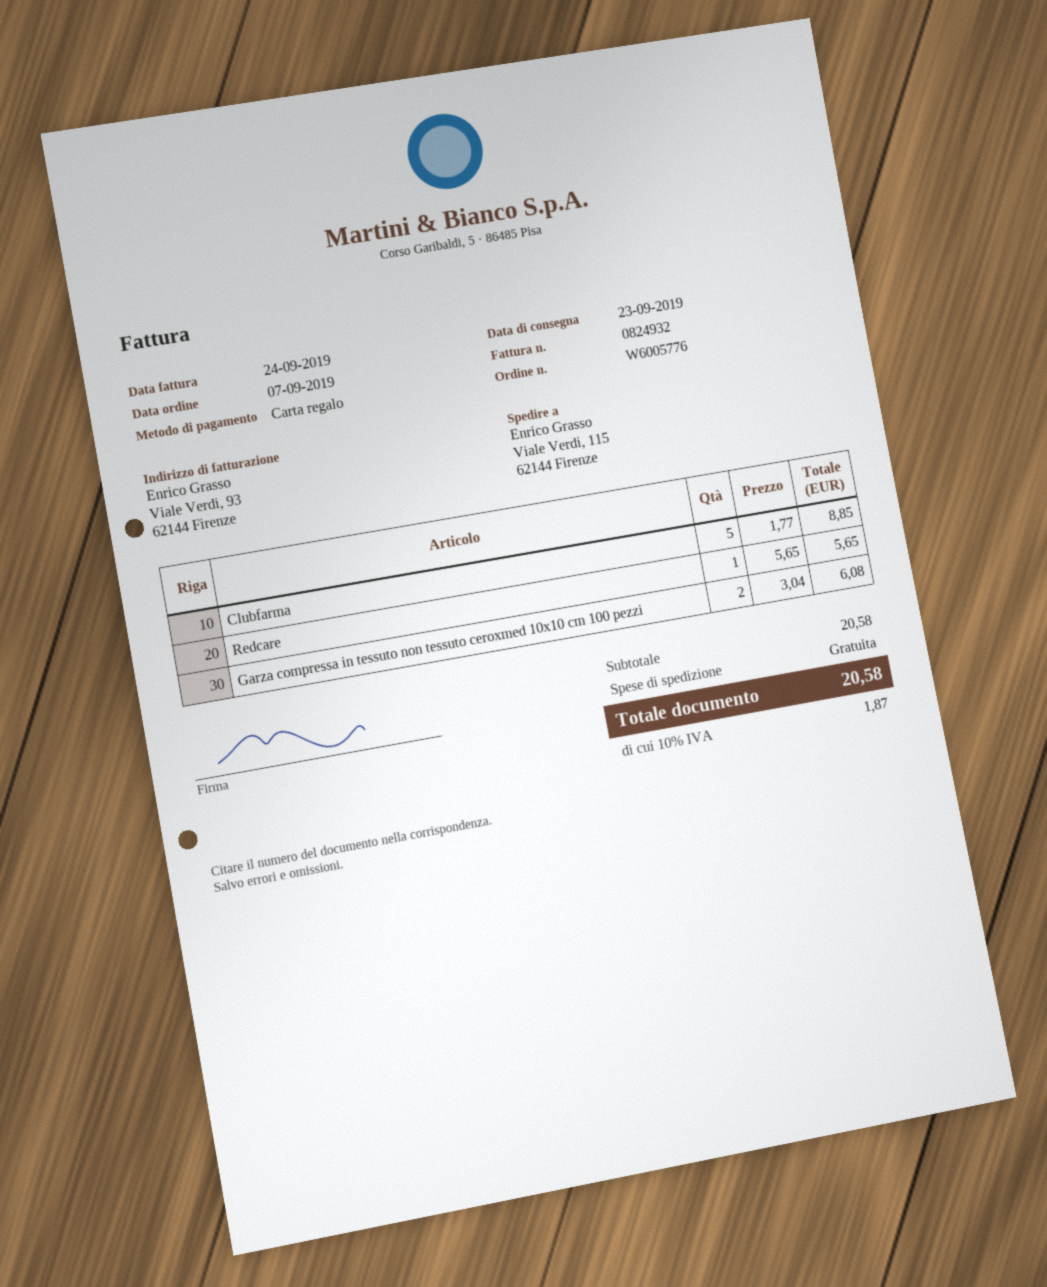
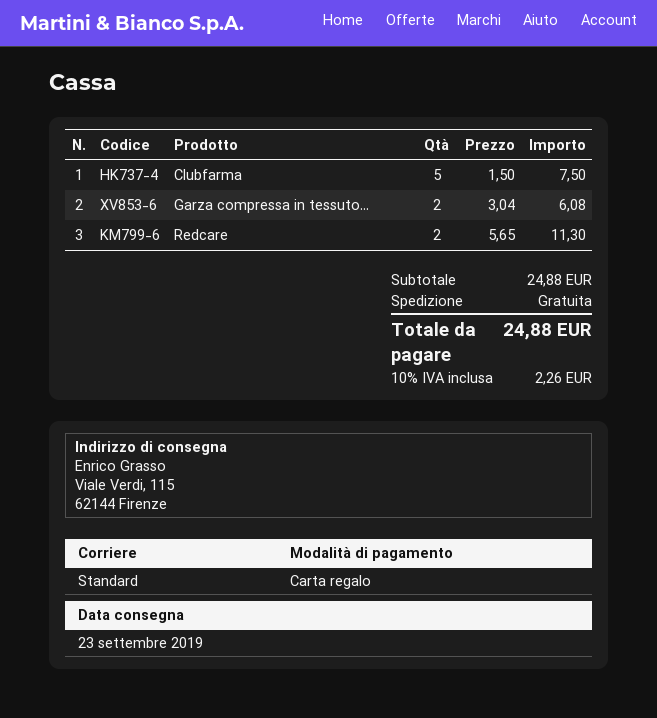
Clubfarma: 5 x 1.77 = 8.85 -> 5 x 1.50 = 7.50
Redcare: 1 x 5.65 = 5.65 -> 2 x 5.65 = 11.30
subtotal: 20.58 -> 24.88
tax: 10% = 1.87 -> 10% = 2.26
total: 20.58 -> 24.88

